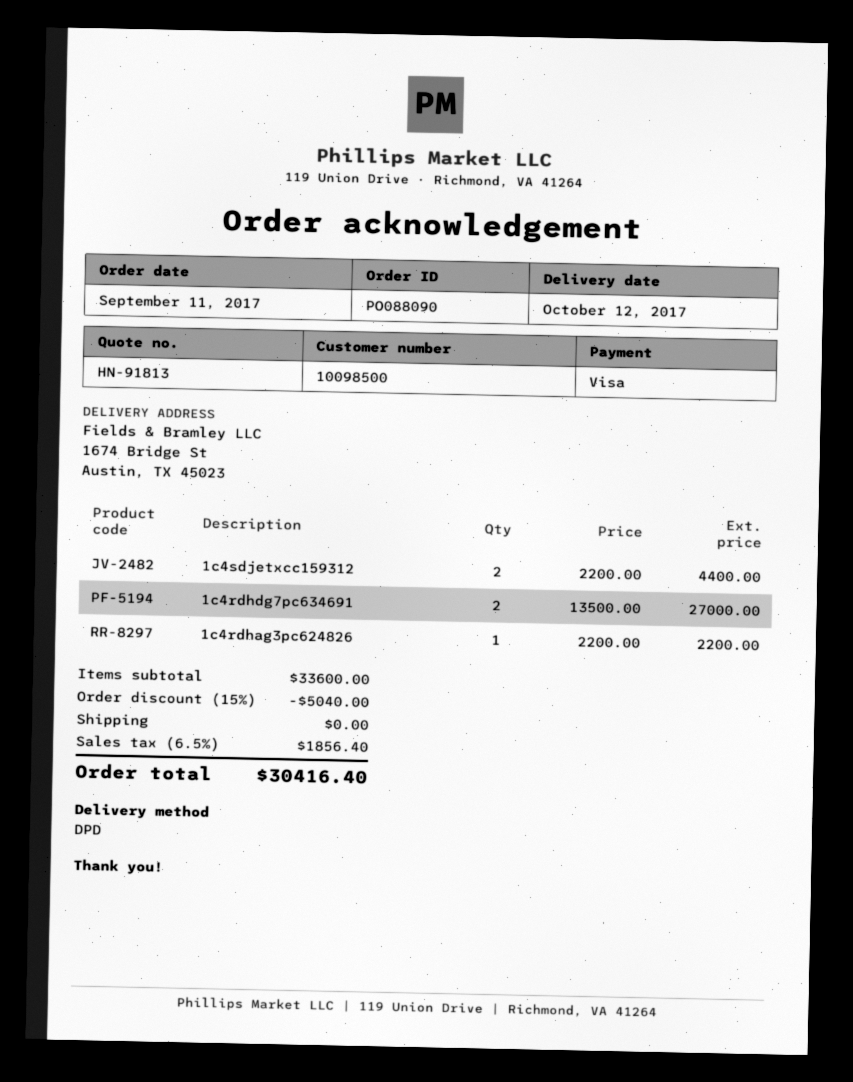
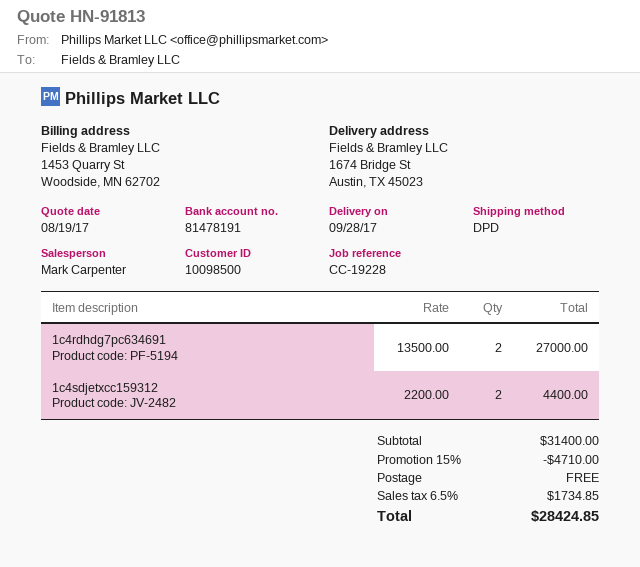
delivery date: 2017-10-12 -> 2017-09-28
1c4rdhag3pc624826: 1 x 2200.00 = 2200.00 -> none
subtotal: 33600.00 -> 31400.00
discount: 15% = 5040.00 -> 15% = 4710.00
tax: 6.5% = 1856.40 -> 6.5% = 1734.85
total: 30416.40 -> 28424.85

